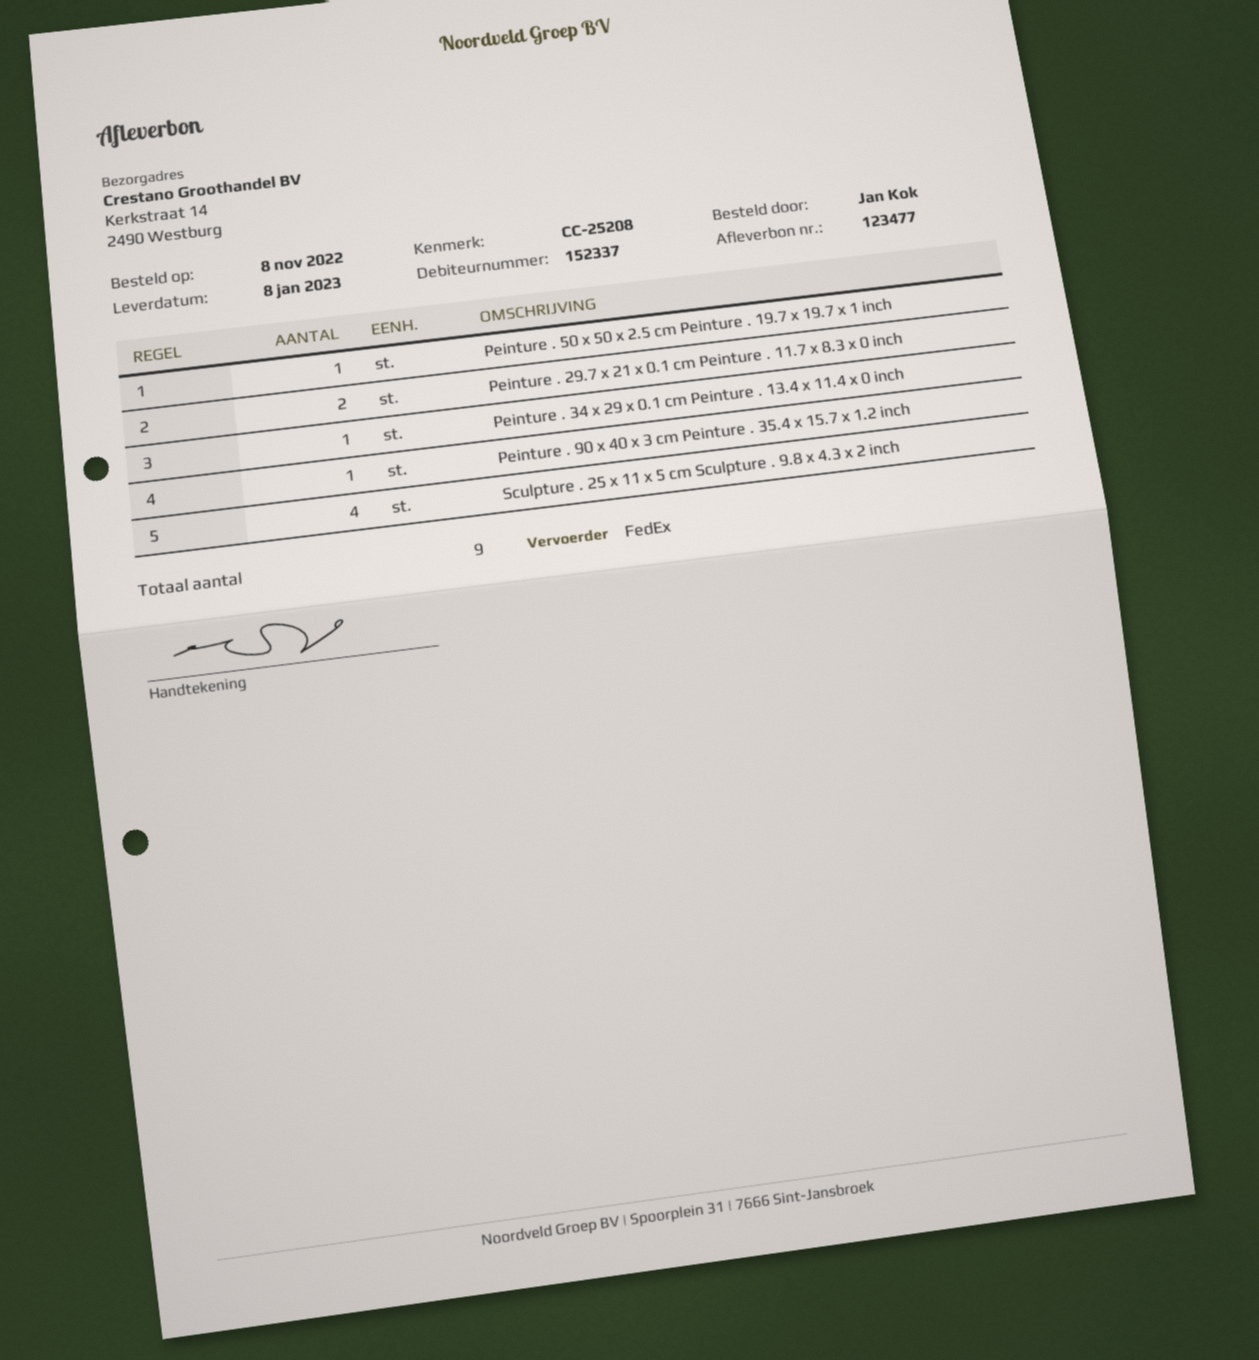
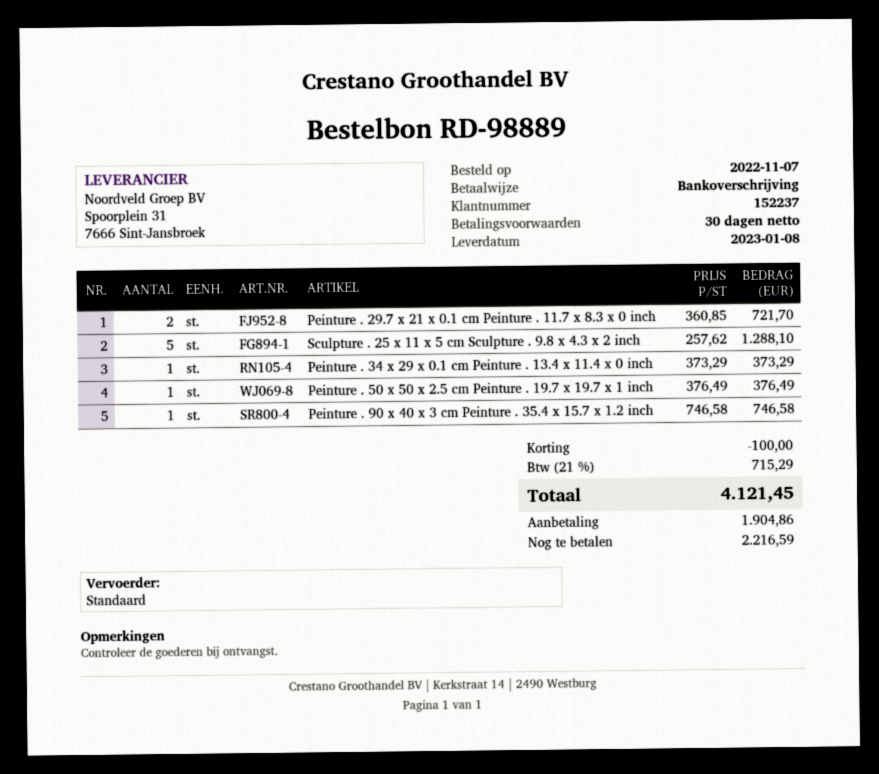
order date: 2022-11-08 -> 2022-11-07
customer number: 152337 -> 152237
shipping method: FedEx -> standard
Sculpture . 25 x 11 x 5 cm Sculpture . 9.8 x 4.3 x 2 inch: 4 -> 5

